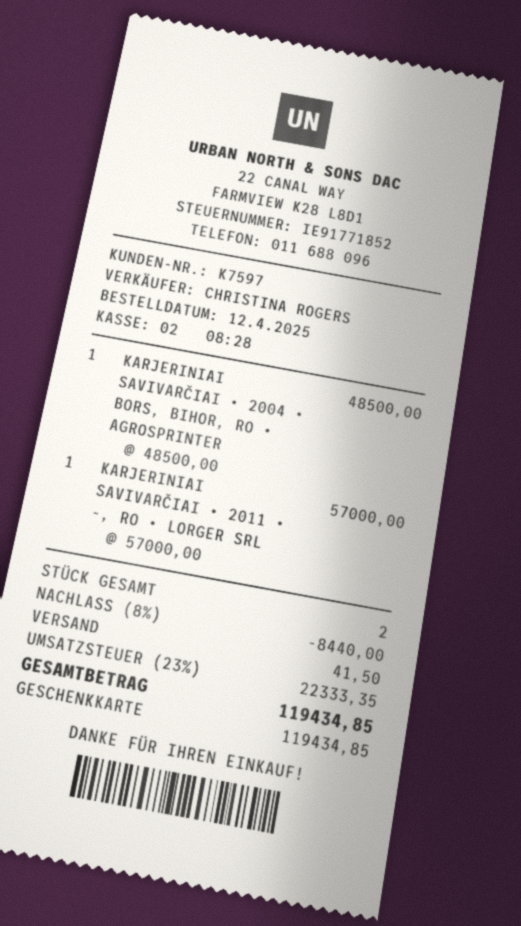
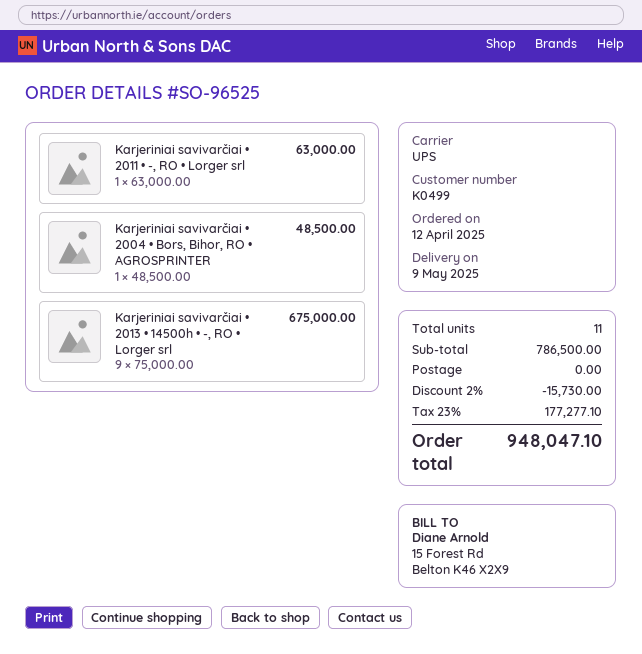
customer number: K7597 -> K0499
KARJERINIAI SAVIVARČIAI • 2011 • -, RO • LORGER SRL: 1 x 57000.00 = 57000.00 -> 1 x 63000.00 = 63000.00
Karjeriniai savivarčiai • 2013 • 14500h • -, RO • Lorger srl: none -> 9 x 75000.00 = 675000.00
total quantity: 2 -> 11
discount: 8% = 8440.00 -> 2% = 15730.00
shipping: 41.50 -> 0.00
tax: 23% = 22333.35 -> 23% = 177277.10
total: 119434.85 -> 948047.10

